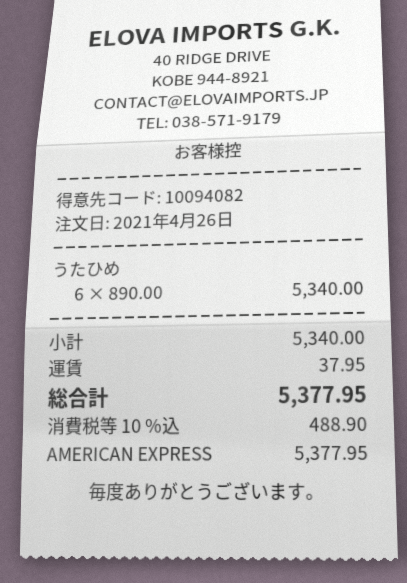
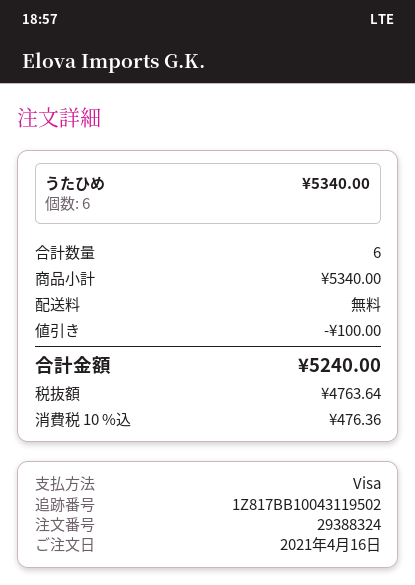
order date: 2021-04-26 -> 2021-04-16
payment method: American Express -> Visa
discount: none -> 100.00
shipping: 37.95 -> 0.00
tax: 10% = 488.90 -> 10% = 476.36
total: 5377.95 -> 5240.00

